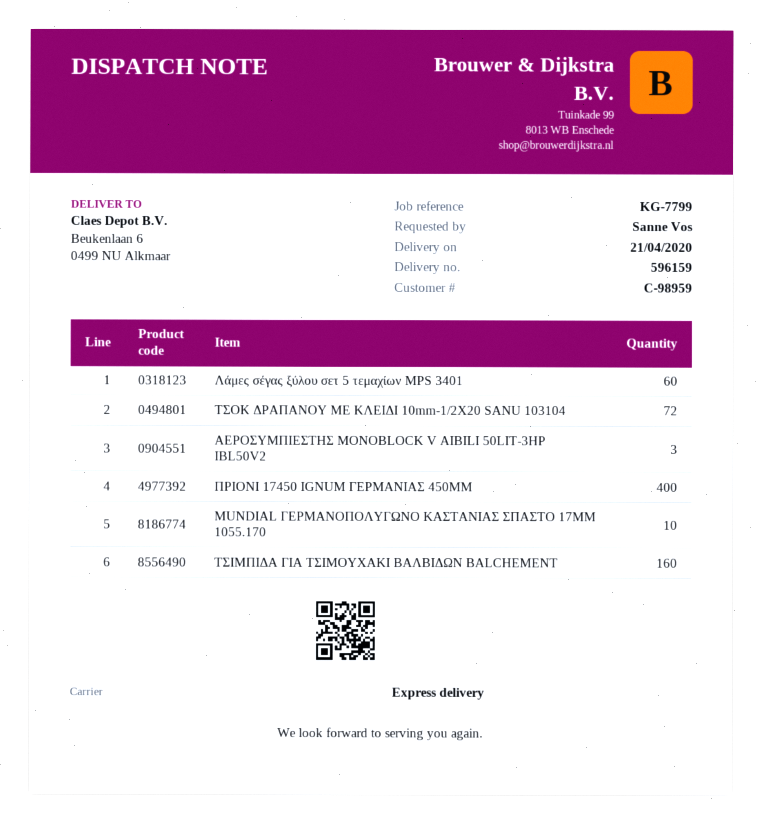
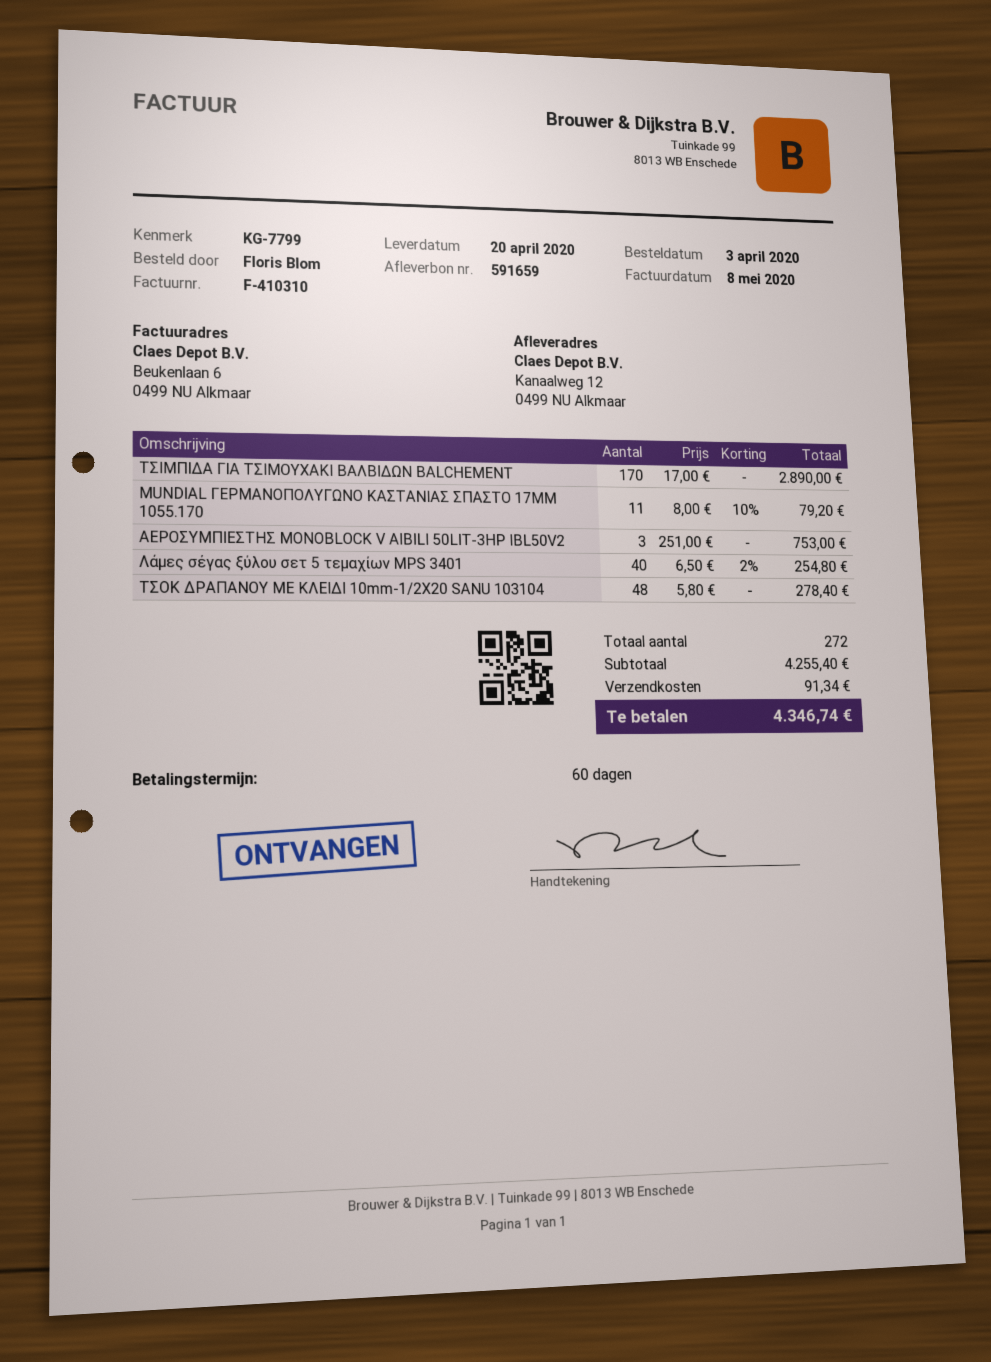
delivery note number: 596159 -> 591659
delivery date: 2020-04-21 -> 2020-04-20
ordered by: Sanne Vos -> Floris Blom
ship to: Beukenlaan 6, 0499 NU Alkmaar -> Kanaalweg 12, 0499 NU Alkmaar
Λάμες σέγας ξύλου σετ 5 τεμαχίων MPS 3401: 60 -> 40
ΤΣΟΚ ΔΡΑΠΑΝΟΥ ΜΕ ΚΛΕΙΔΙ 10mm-1/2X20 SANU 103104: 72 -> 48
ΠΡΙΟΝΙ 17450 IGNUM ΓΕΡΜΑΝΙΑΣ 450ΜΜ: 400 -> none
MUNDIAL ΓΕΡΜΑΝΟΠΟΛΥΓΩΝΟ ΚΑΣΤΑΝΙΑΣ ΣΠΑΣΤΟ 17ΜΜ 1055.170: 10 -> 11
ΤΣΙΜΠΙΔΑ ΓΙΑ ΤΣΙΜΟΥΧΑΚΙ ΒΑΛΒΙΔΩΝ BALCHEMENT: 160 -> 170

